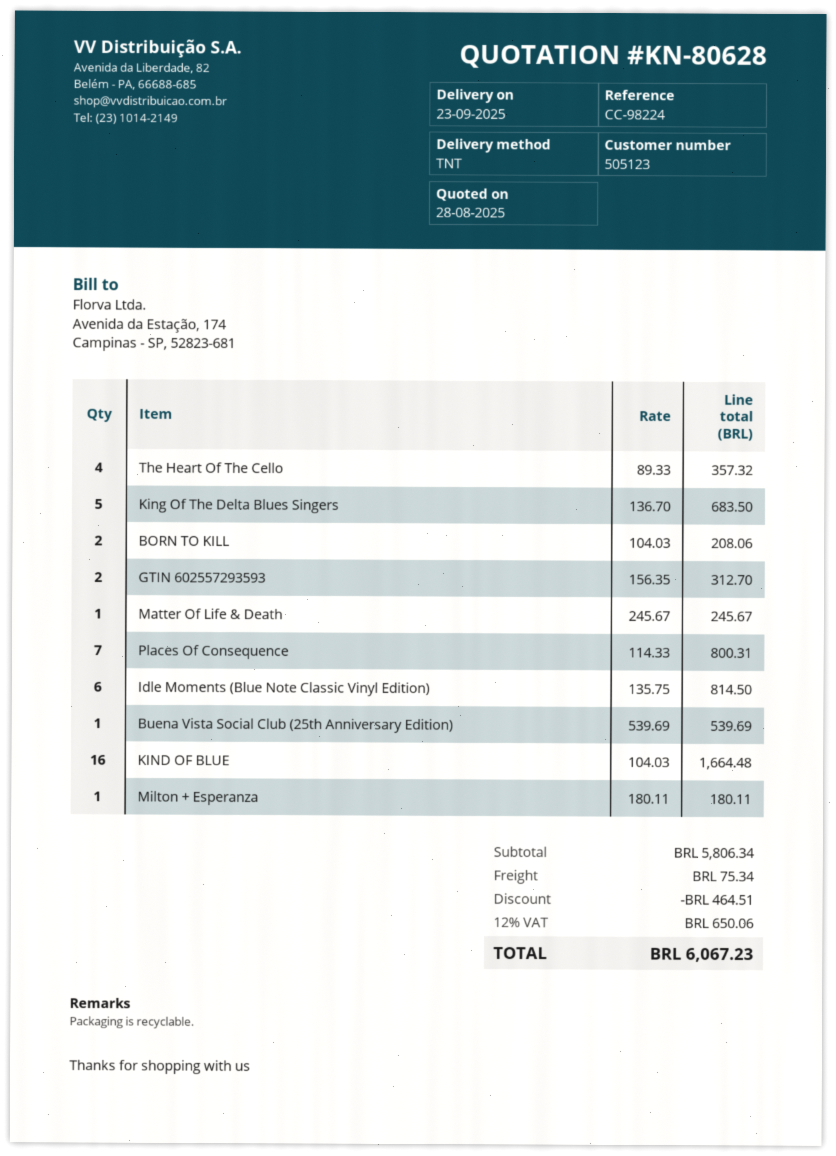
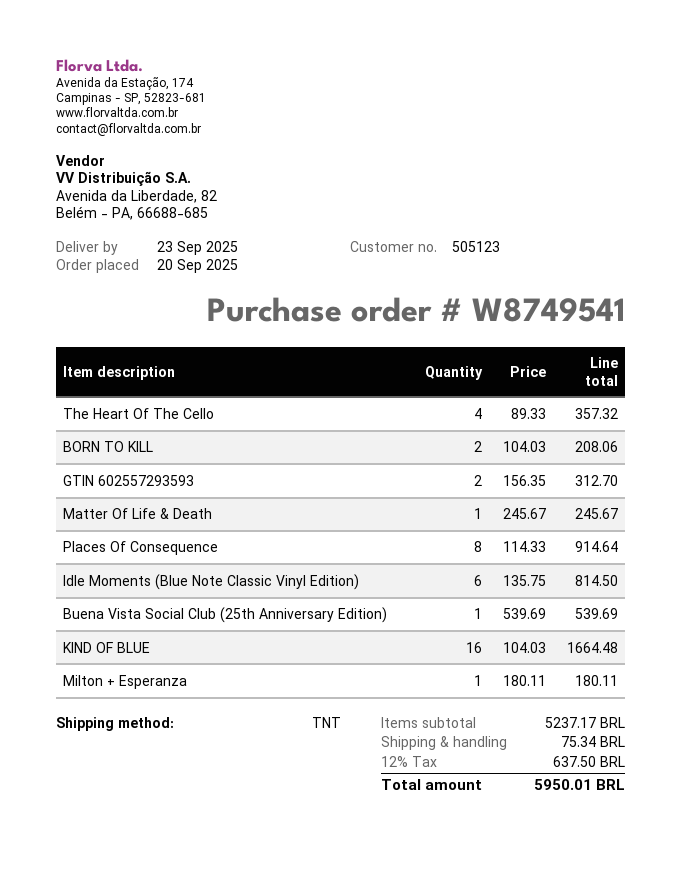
King Of The Delta Blues Singers: 5 x 136.70 = 683.50 -> none
Places Of Consequence: 7 x 114.33 = 800.31 -> 8 x 114.33 = 914.64
subtotal: 5806.34 -> 5237.17
discount: 464.51 -> none
tax: 12% = 650.06 -> 12% = 637.50
total: 6067.23 -> 5950.01

